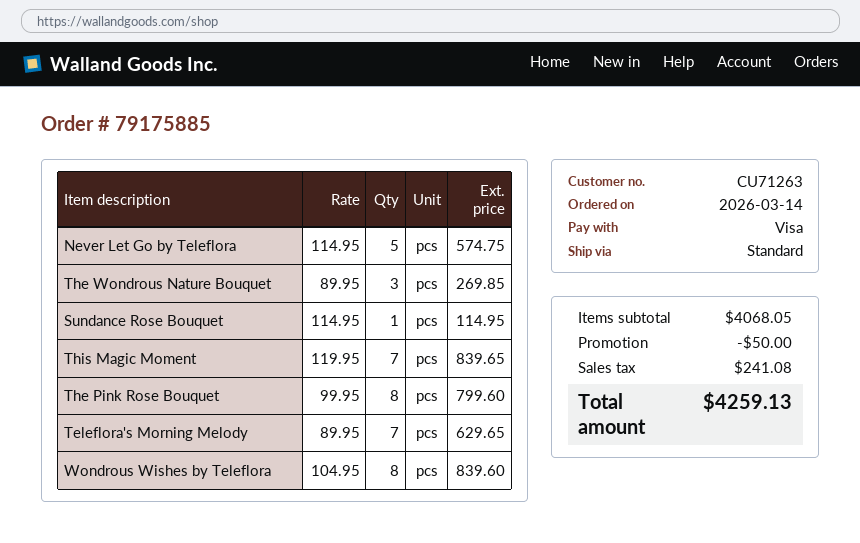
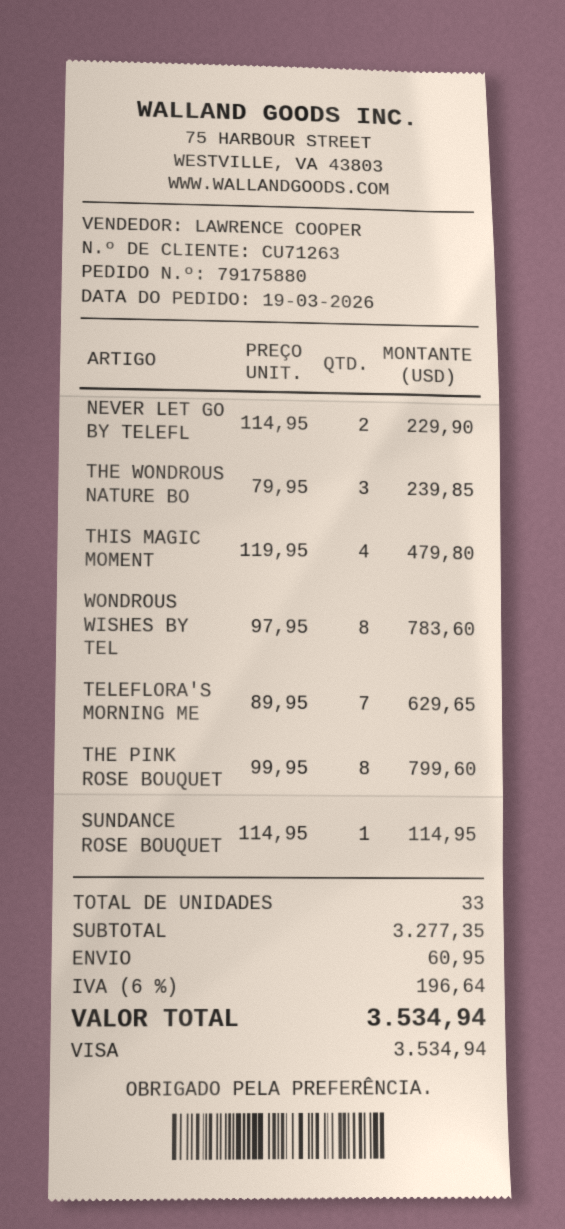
order number: 79175885 -> 79175880
order date: 2026-03-14 -> 2026-03-19
Never Let Go by Teleflora: 5 x 114.95 = 574.75 -> 2 x 114.95 = 229.90
The Wondrous Nature Bouquet: 3 x 89.95 = 269.85 -> 3 x 79.95 = 239.85
This Magic Moment: 7 x 119.95 = 839.65 -> 4 x 119.95 = 479.80
Wondrous Wishes by Teleflora: 8 x 104.95 = 839.60 -> 8 x 97.95 = 783.60
subtotal: 4068.05 -> 3277.35
discount: 50.00 -> none
shipping: none -> 60.95
tax: 241.08 -> 196.64
total: 4259.13 -> 3534.94

